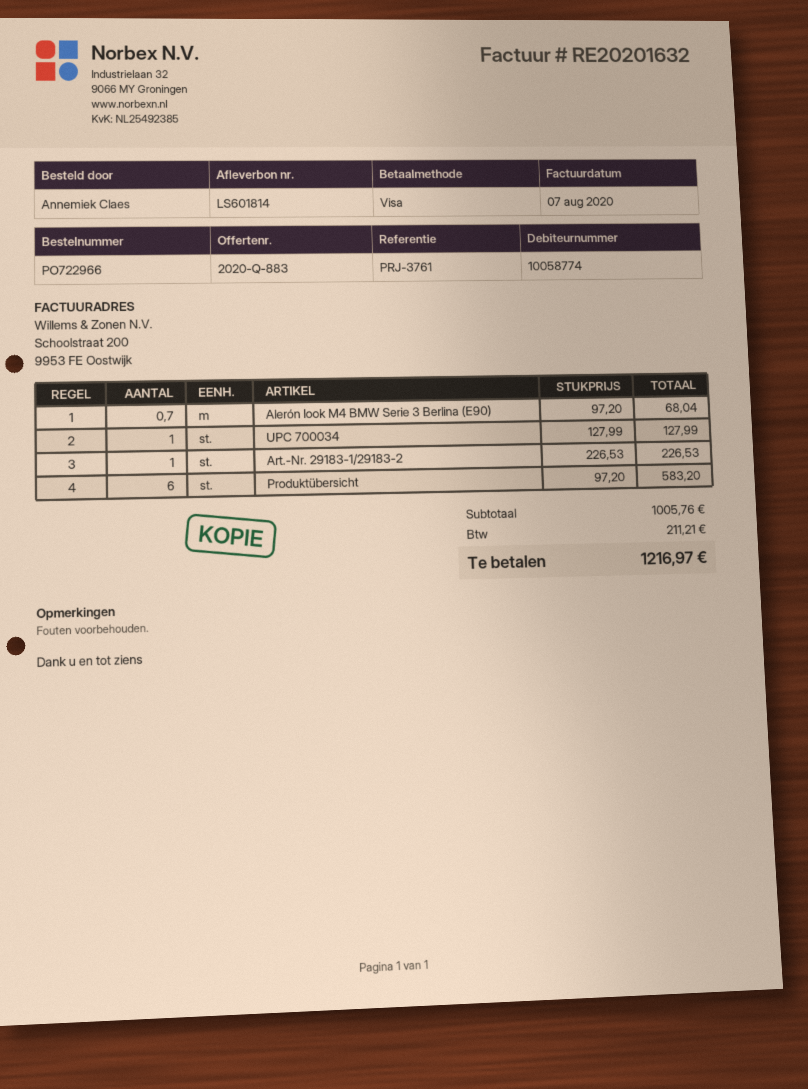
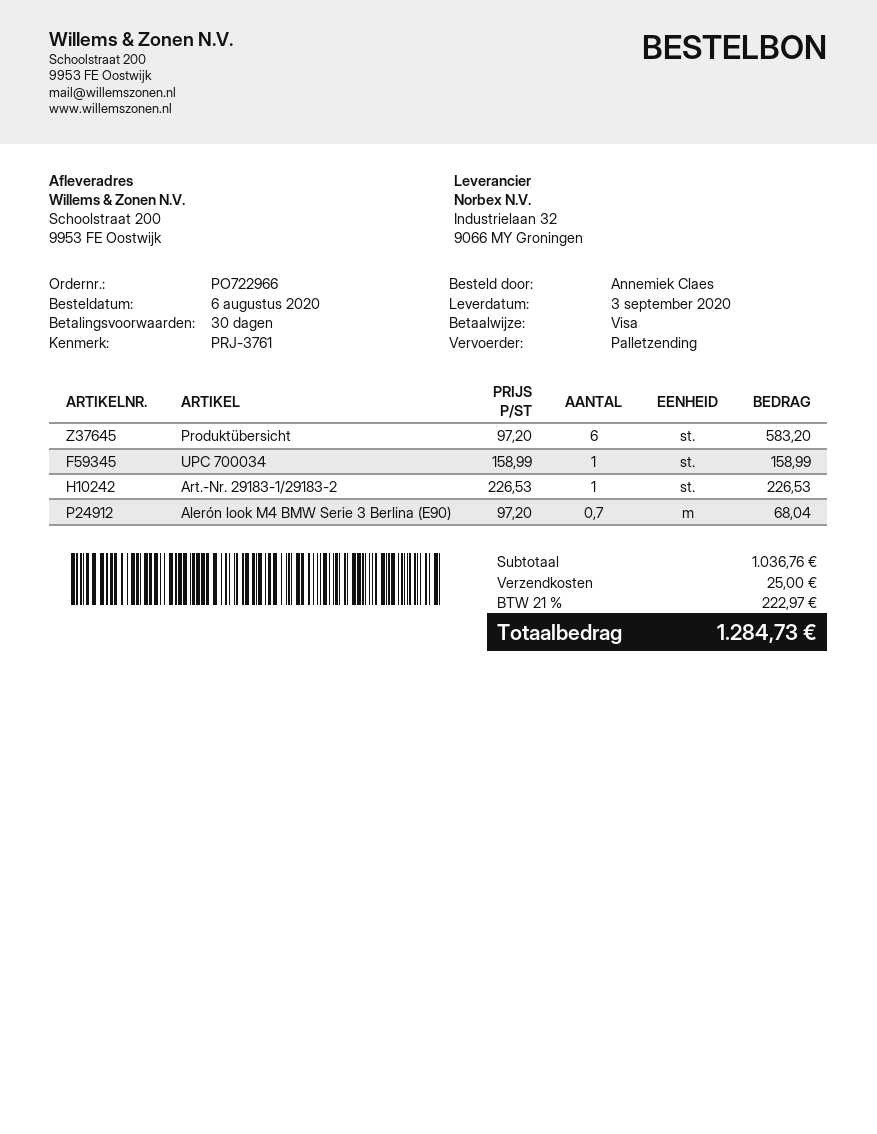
UPC 700034: 1 x 127.99 = 127.99 -> 1 x 158.99 = 158.99
subtotal: 1005.76 -> 1036.76
shipping: none -> 25.00
tax: 211.21 -> 222.97
total: 1216.97 -> 1284.73

